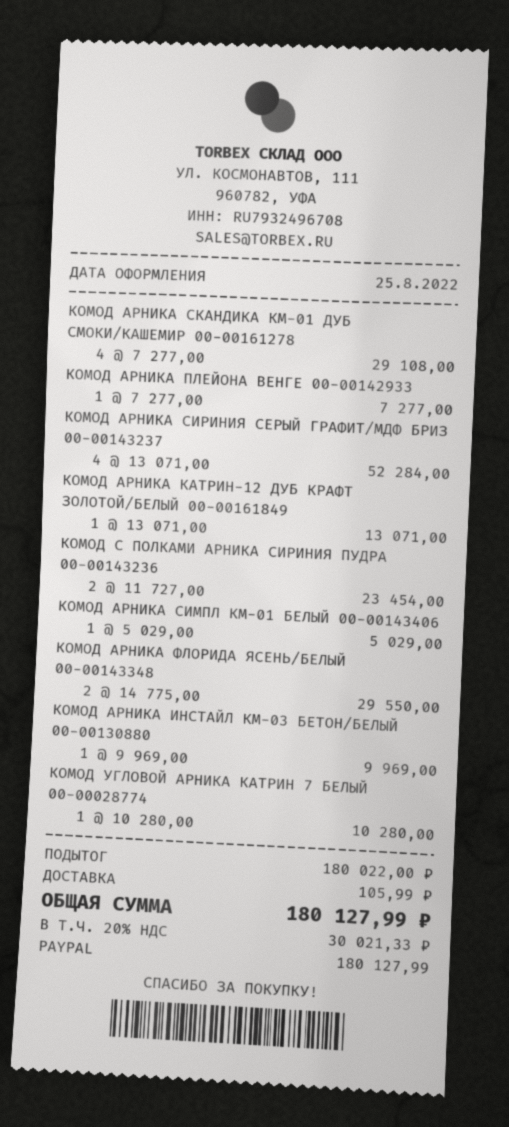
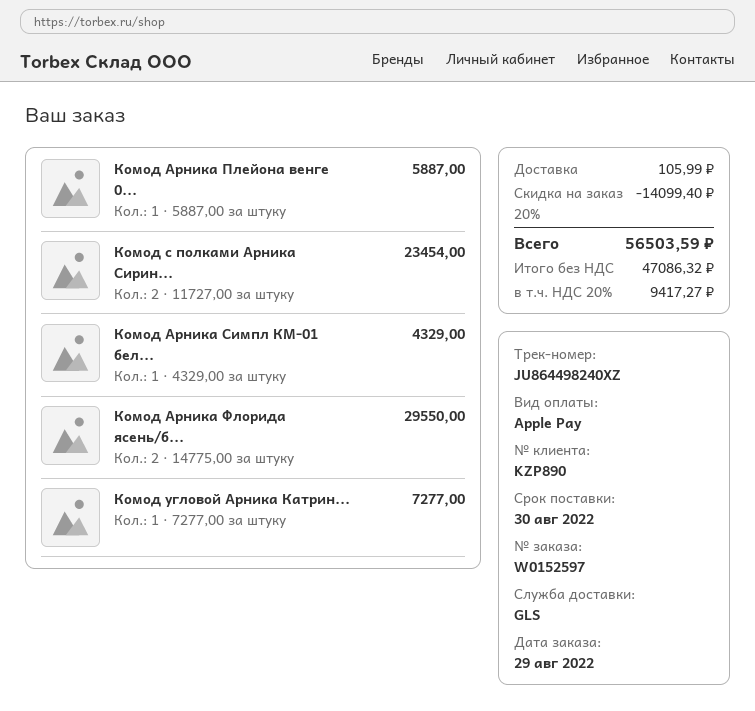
order date: 2022-08-25 -> 2022-08-29
payment method: PayPal -> Apple Pay
КОМОД АРНИКА СКАНДИКА КМ-01 ДУБ СМОКИ/КАШЕМИР 00-00161278: 4 x 7277.00 = 29108.00 -> none
КОМОД АРНИКА ПЛЕЙОНА ВЕНГЕ 00-00142933: 1 x 7277.00 = 7277.00 -> 1 x 5887.00 = 5887.00
КОМОД АРНИКА СИРИНИЯ СЕРЫЙ ГРАФИТ/МДФ БРИЗ 00-00143237: 4 x 13071.00 = 52284.00 -> none
КОМОД АРНИКА КАТРИН-12 ДУБ КРАФТ ЗОЛОТОЙ/БЕЛЫЙ 00-00161849: 1 x 13071.00 = 13071.00 -> none
КОМОД АРНИКА СИМПЛ КМ-01 БЕЛЫЙ 00-00143406: 1 x 5029.00 = 5029.00 -> 1 x 4329.00 = 4329.00
КОМОД АРНИКА ИНСТАЙЛ КМ-03 БЕТОН/БЕЛЫЙ 00-00130880: 1 x 9969.00 = 9969.00 -> none
КОМОД УГЛОВОЙ АРНИКА КАТРИН 7 БЕЛЫЙ 00-00028774: 1 x 10280.00 = 10280.00 -> 1 x 7277.00 = 7277.00
discount: none -> 20% = 14099.40
tax: 20% = 30021.33 -> 20% = 9417.27
total: 180127.99 -> 56503.59

